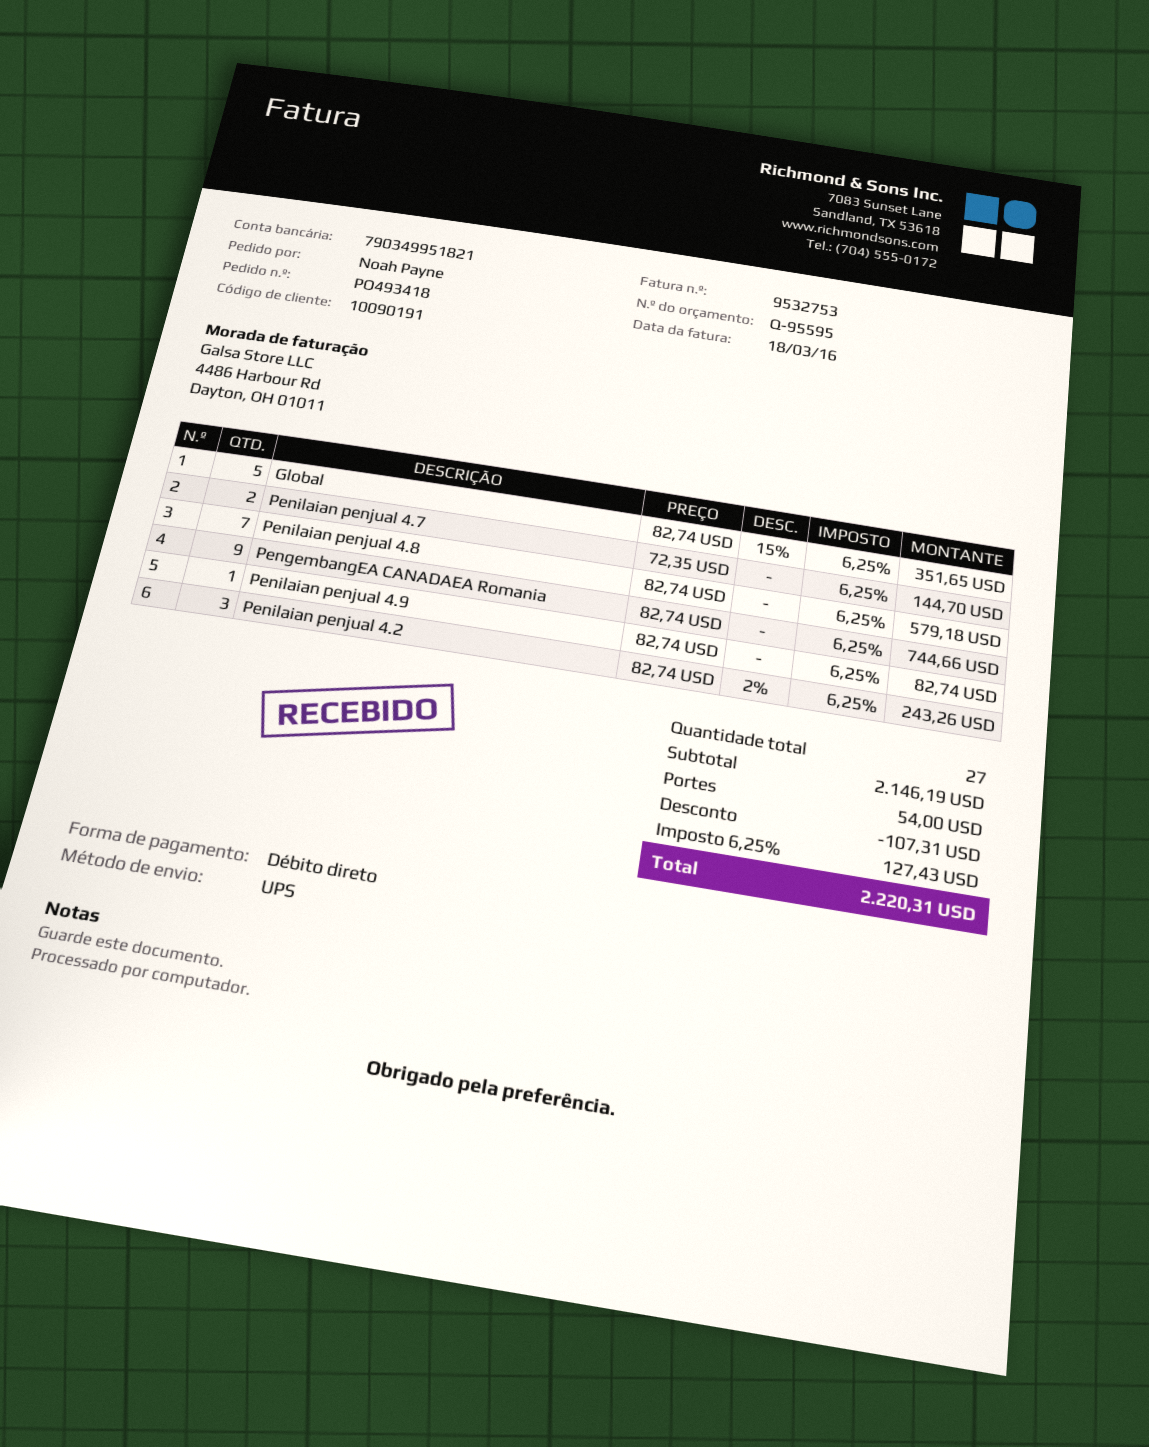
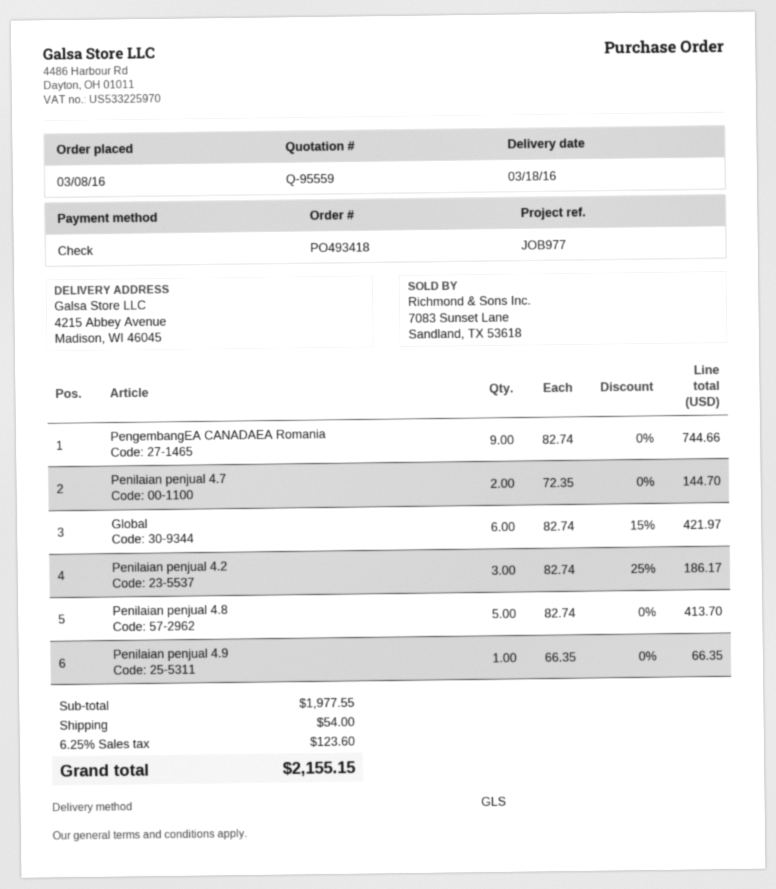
quote number: Q-95595 -> Q-95559
payment method: direct debit -> cheque
shipping method: UPS -> GLS
Global: 5 x 82.74 - 15% = 351.65 -> 6 x 82.74 - 15% = 421.97
Penilaian penjual 4.8: 7 x 82.74 = 579.18 -> 5 x 82.74 = 413.70
Penilaian penjual 4.9: 1 x 82.74 = 82.74 -> 1 x 66.35 = 66.35
Penilaian penjual 4.2: 3 x 82.74 - 2% = 243.26 -> 3 x 82.74 - 25% = 186.17
subtotal: 2146.19 -> 1977.55
discount: 107.31 -> none
tax: 6.25% = 127.43 -> 6.25% = 123.60
total: 2220.31 -> 2155.15

